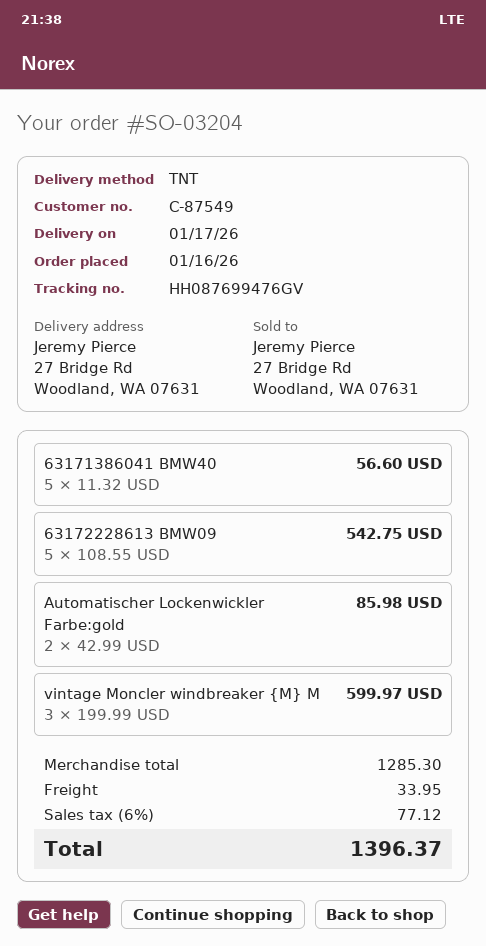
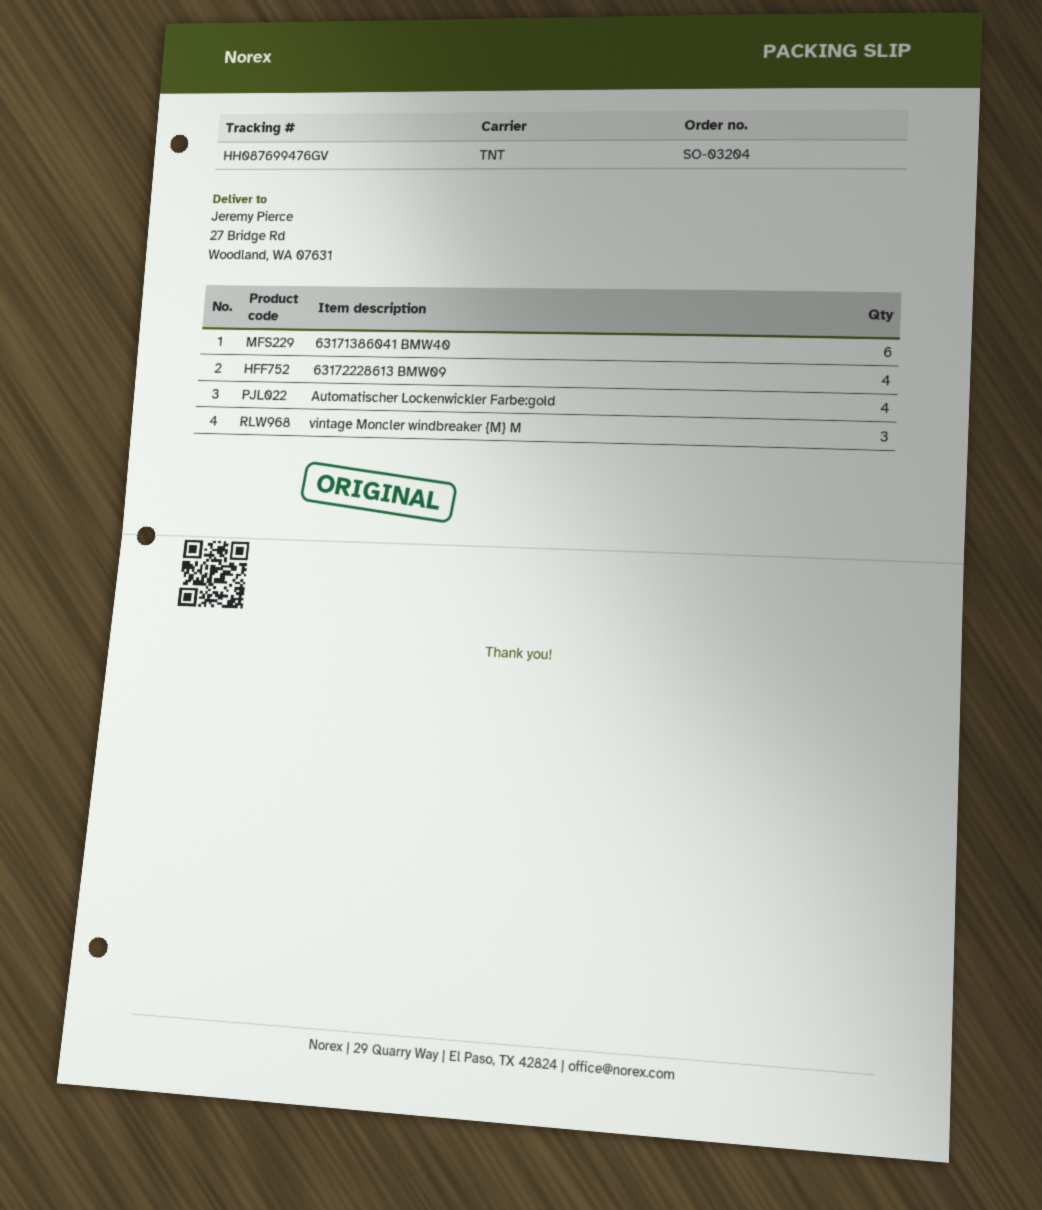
63171386041 BMW40: 5 -> 6
63172228613 BMW09: 5 -> 4
Automatischer Lockenwickler Farbe:gold: 2 -> 4

